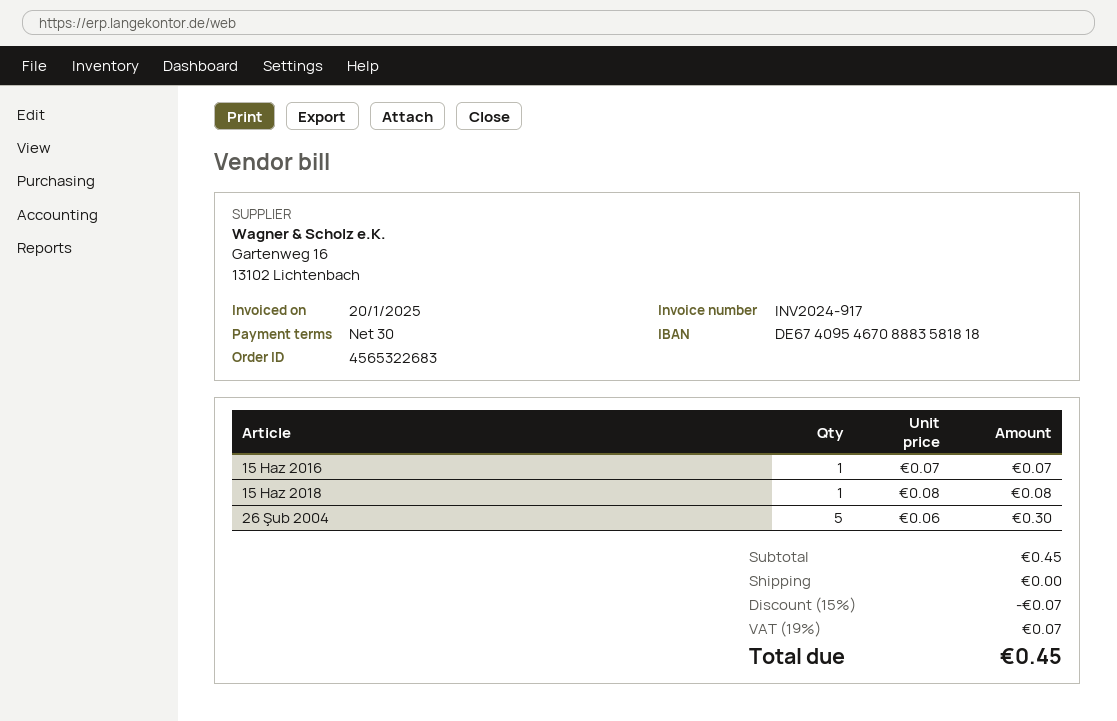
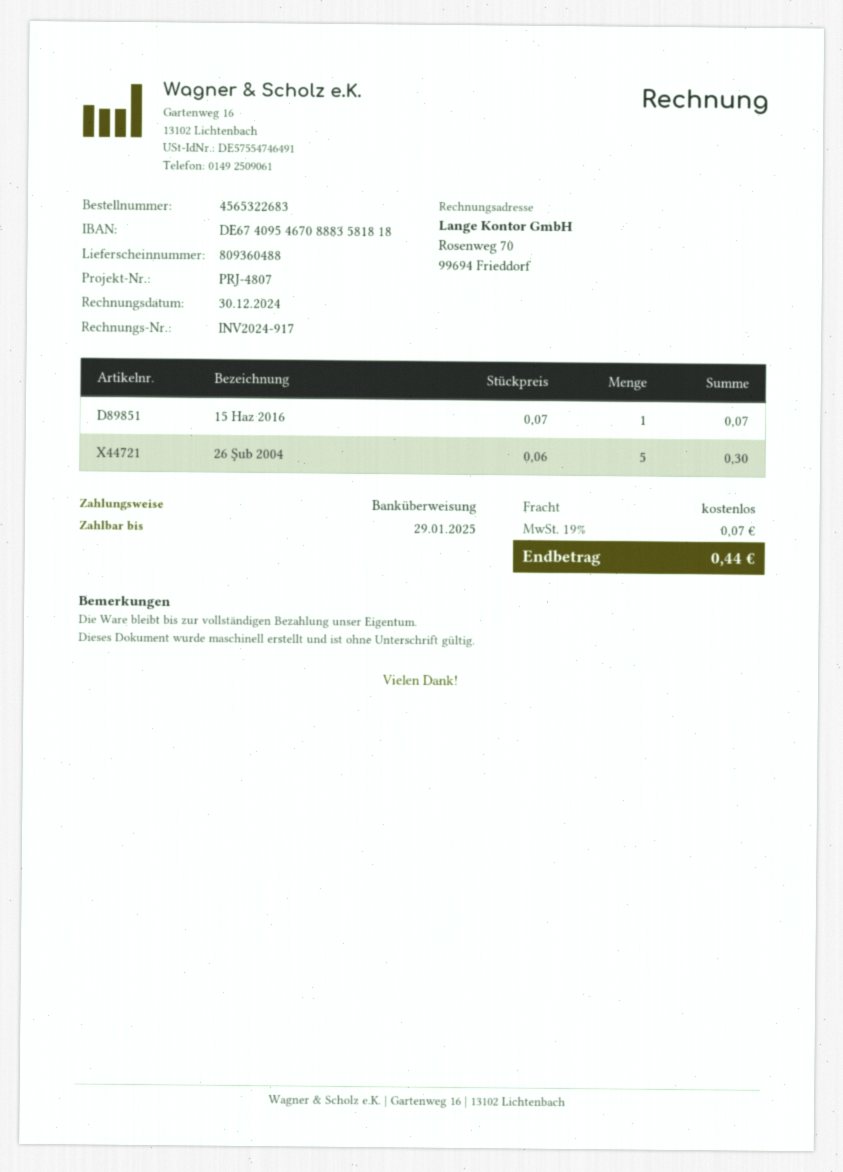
invoice date: 2025-01-20 -> 2024-12-30
15 Haz 2018: 1 x 0.08 = 0.08 -> none
discount: 15% = 0.07 -> none
total: 0.45 -> 0.44

